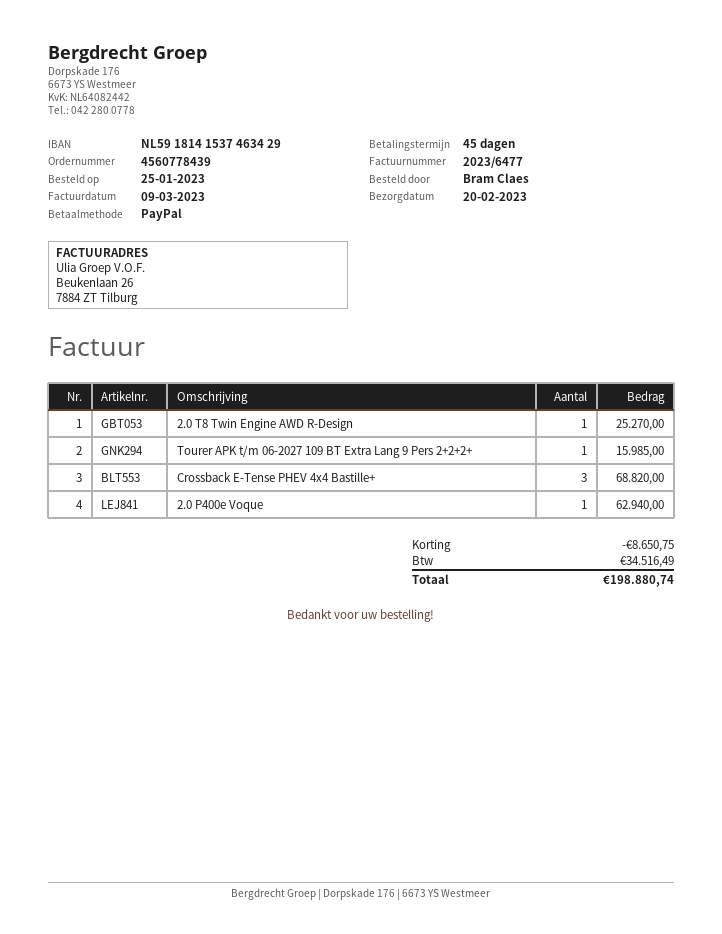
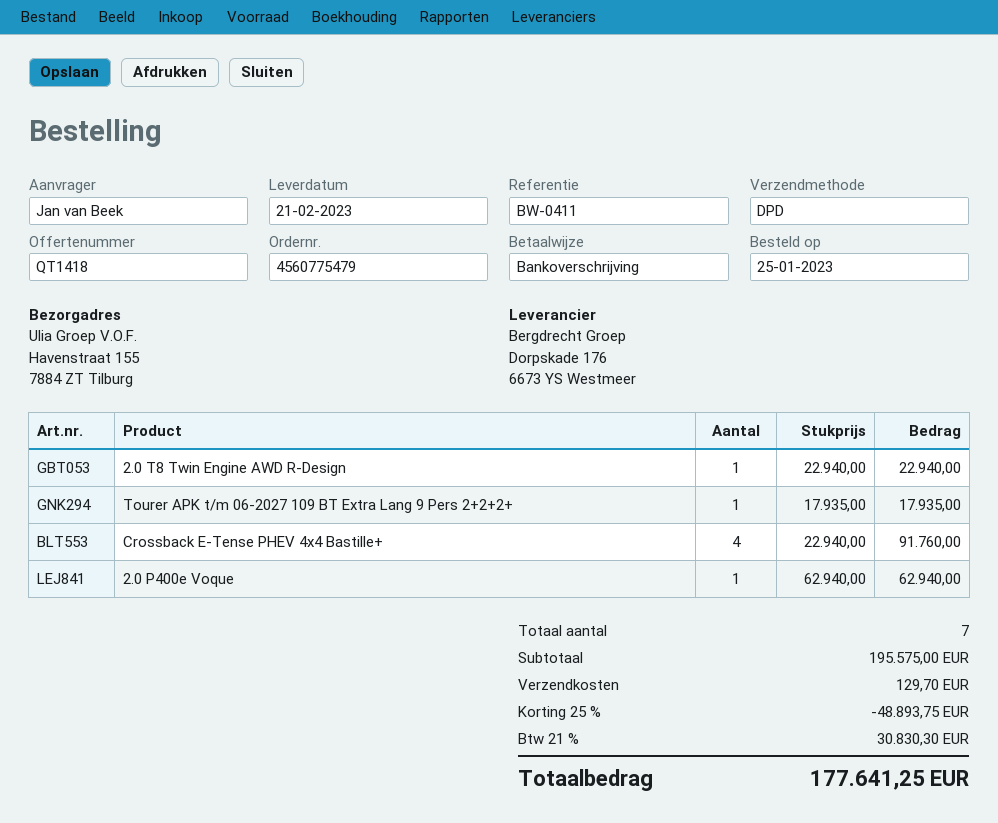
order number: 4560778439 -> 4560775479
delivery date: 2023-02-20 -> 2023-02-21
ordered by: Bram Claes -> Jan van Beek
payment method: PayPal -> bank transfer
2.0 T8 Twin Engine AWD R-Design: 1 for 25270.00 -> 1 for 22940.00
Tourer APK t/m 06-2027 109 BT Extra Lang 9 Pers 2+2+2+: 1 for 15985.00 -> 1 for 17935.00
Crossback E-Tense PHEV 4x4 Bastille+: 3 for 68820.00 -> 4 for 91760.00
discount: 8650.75 -> 48893.75
shipping: none -> 129.70
tax: 34516.49 -> 30830.30
total: 198880.74 -> 177641.25

